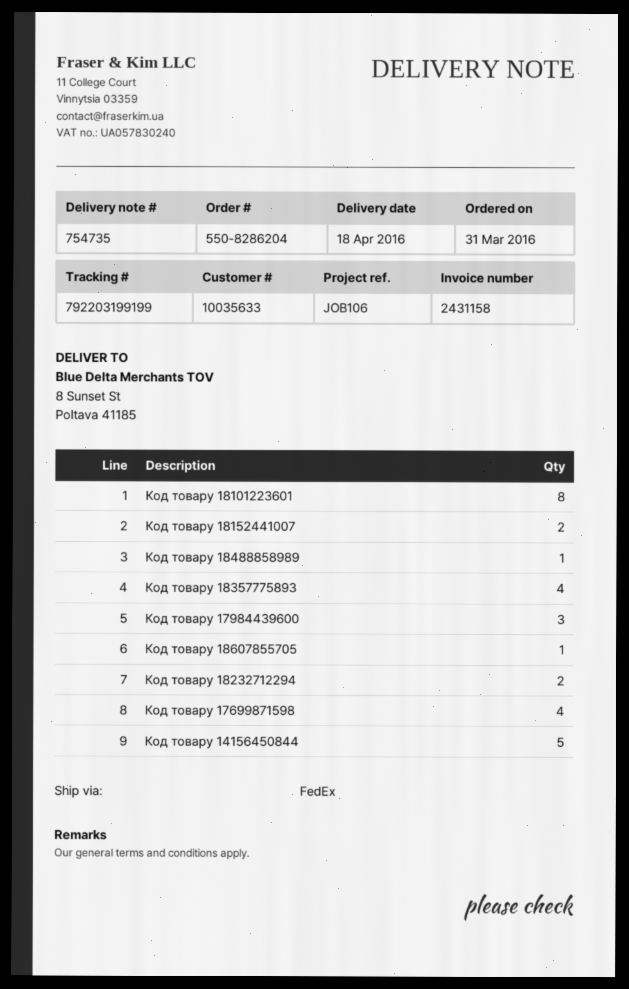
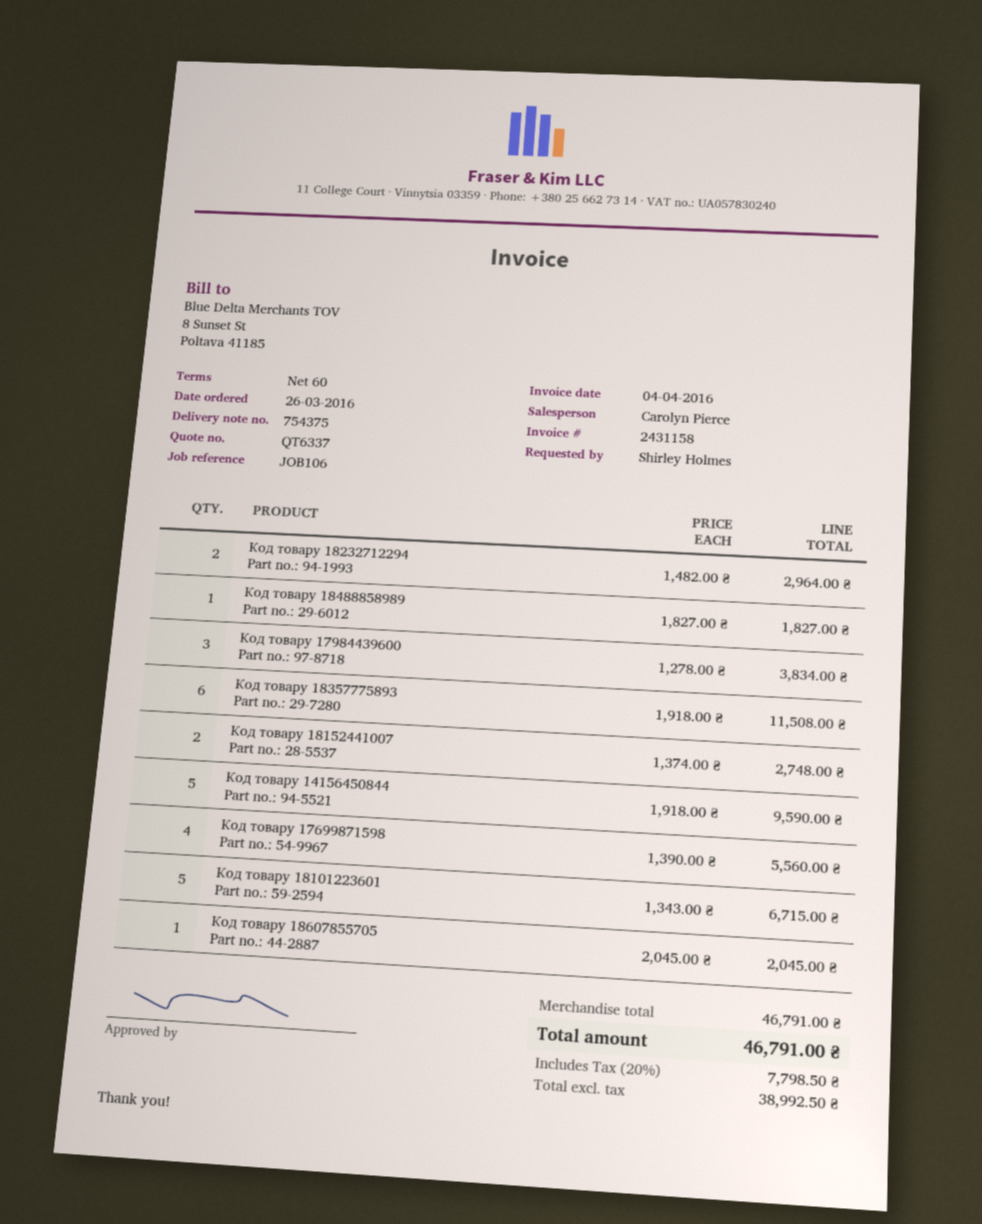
order date: 2016-03-31 -> 2016-03-26
delivery note number: 754735 -> 754375
Код товару 18101223601: 8 -> 5
Код товару 18357775893: 4 -> 6

